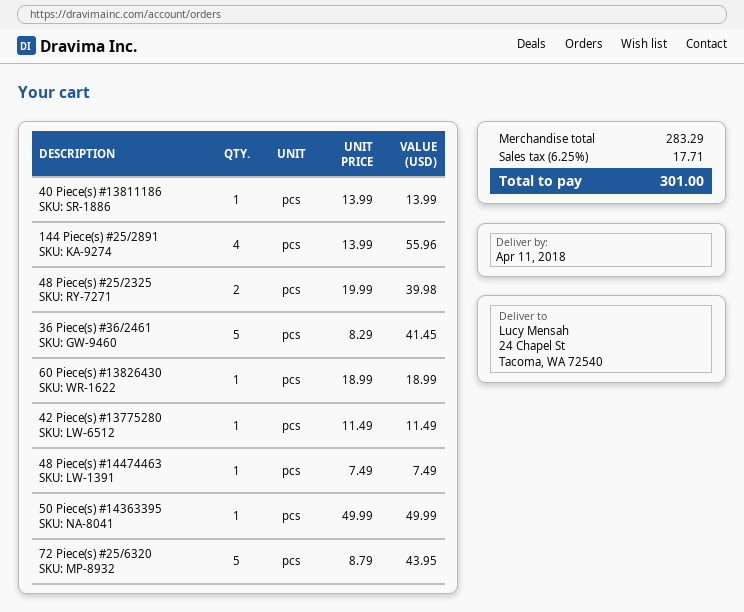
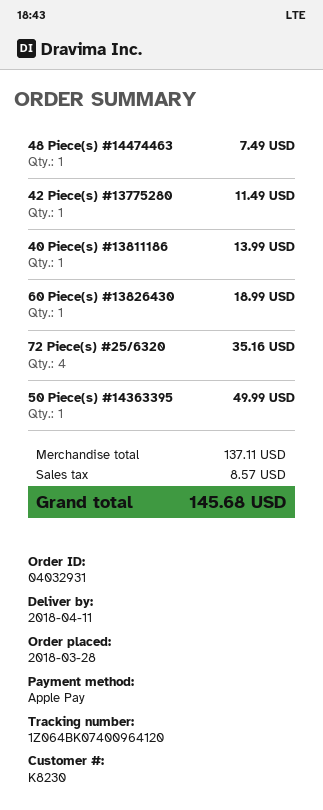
144 Piece(s) #25/2891: 4 for 55.96 -> none
48 Piece(s) #25/2325: 2 for 39.98 -> none
36 Piece(s) #36/2461: 5 for 41.45 -> none
72 Piece(s) #25/6320: 5 for 43.95 -> 4 for 35.16
subtotal: 283.29 -> 137.11
tax: 17.71 -> 8.57
total: 301.00 -> 145.68

